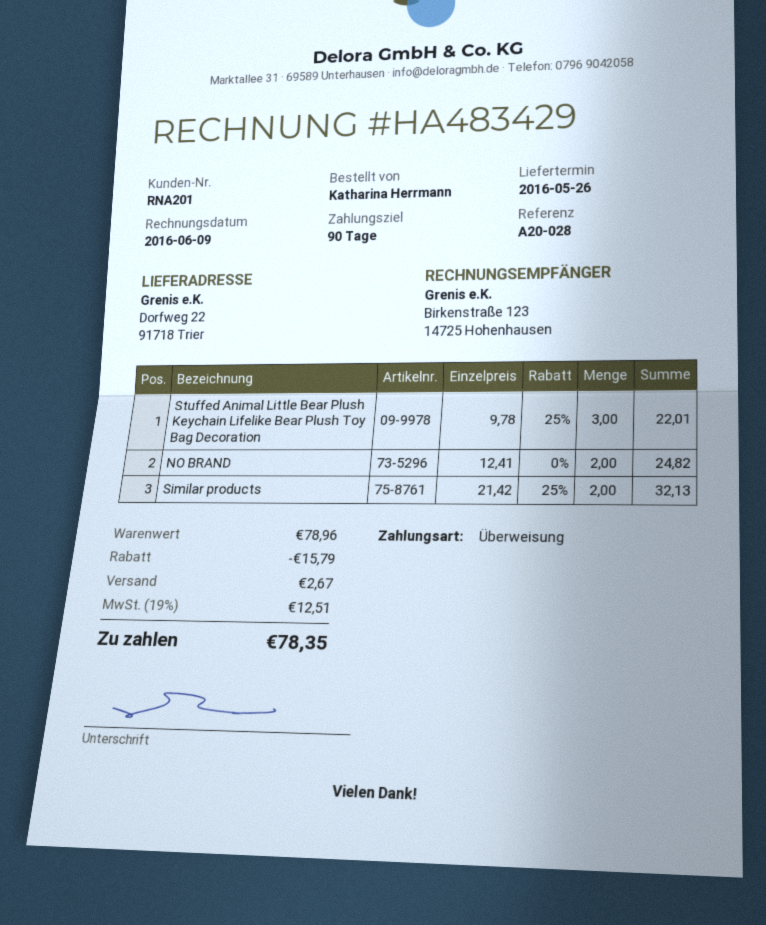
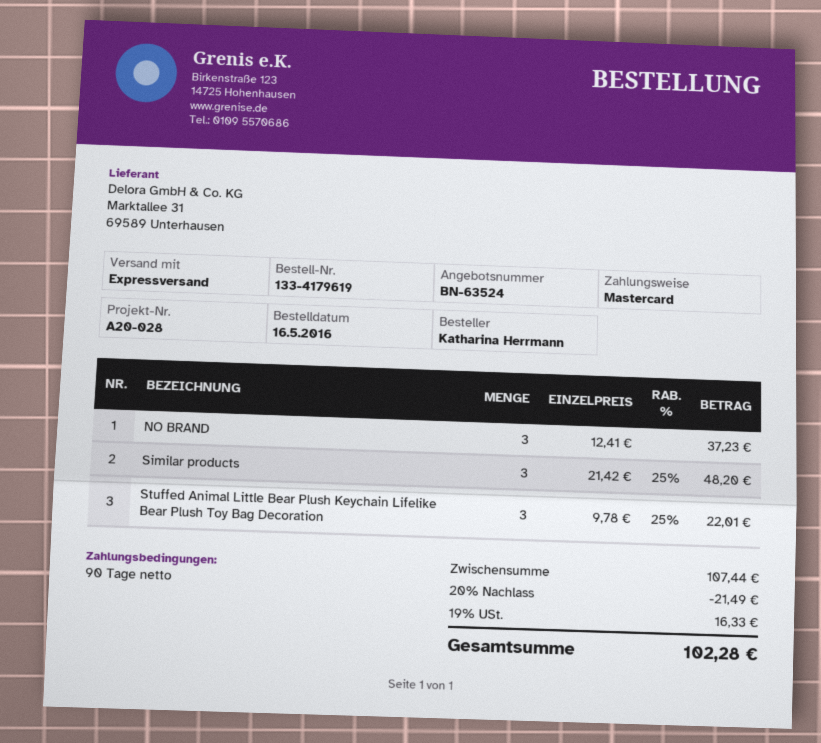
payment method: bank transfer -> Mastercard
NO BRAND: 2 x 12.41 = 24.82 -> 3 x 12.41 = 37.23
Similar products: 2 x 21.42 - 25% = 32.13 -> 3 x 21.42 - 25% = 48.20
subtotal: 78.96 -> 107.44
discount: 15.79 -> 21.49
shipping: 2.67 -> none
tax: 19% = 12.51 -> 19% = 16.33
total: 78.35 -> 102.28

